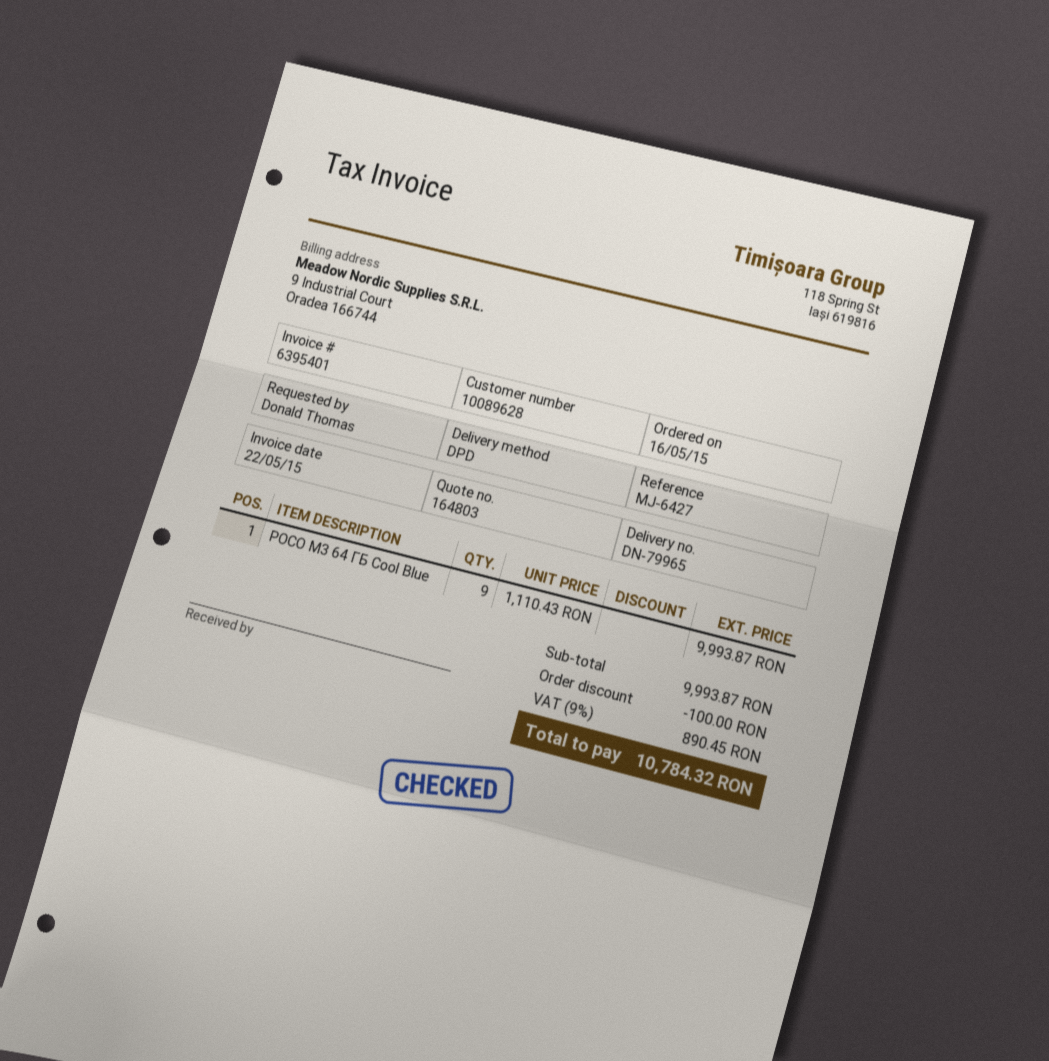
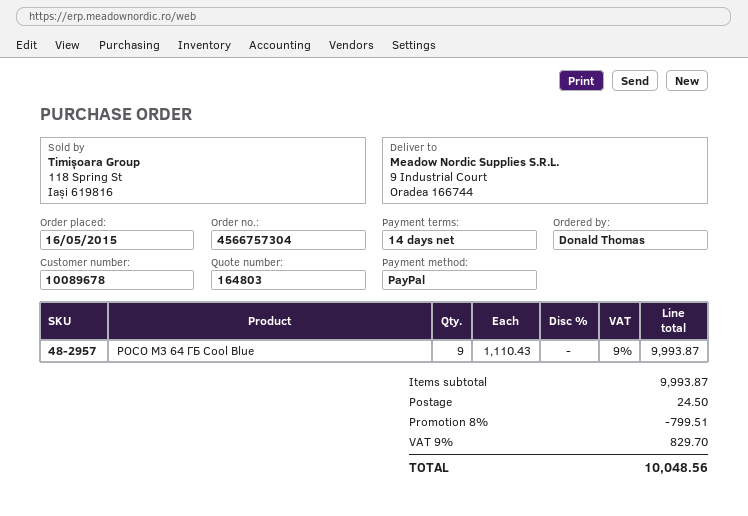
customer number: 10089628 -> 10089678
discount: 100.00 -> 799.51
shipping: none -> 24.50
tax: 9% = 890.45 -> 9% = 829.70
total: 10784.32 -> 10048.56

